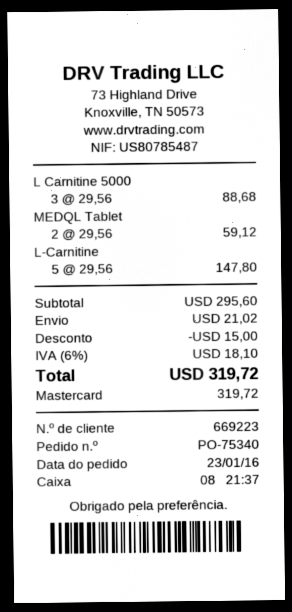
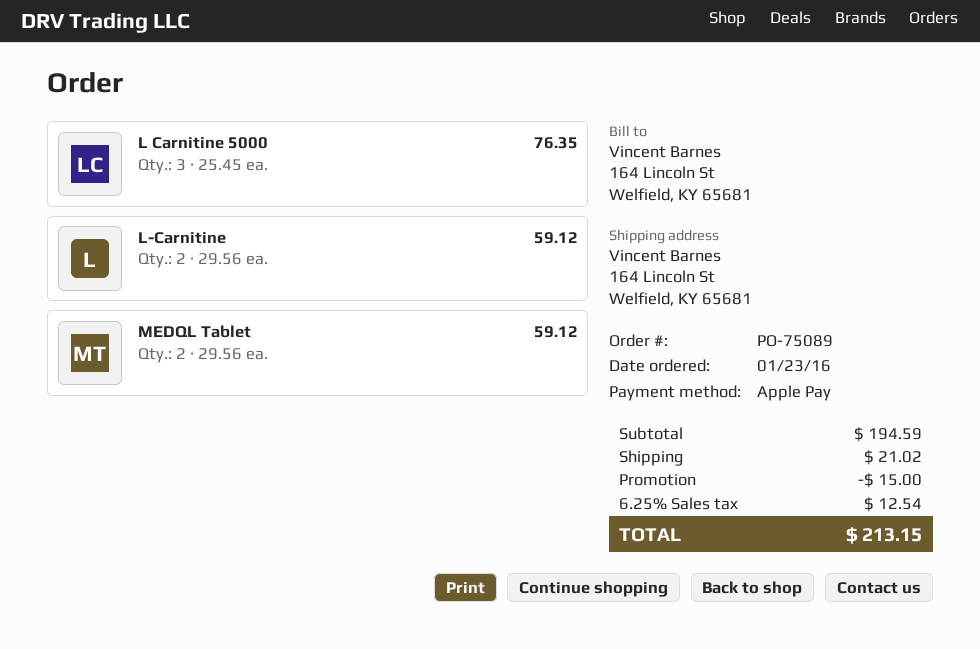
order number: PO-75340 -> PO-75089
payment method: Mastercard -> Apple Pay
L Carnitine 5000: 3 x 29.56 = 88.68 -> 3 x 25.45 = 76.35
L-Carnitine: 5 x 29.56 = 147.80 -> 2 x 29.56 = 59.12
subtotal: 295.60 -> 194.59
tax: 6% = 18.10 -> 6.25% = 12.54
total: 319.72 -> 213.15

